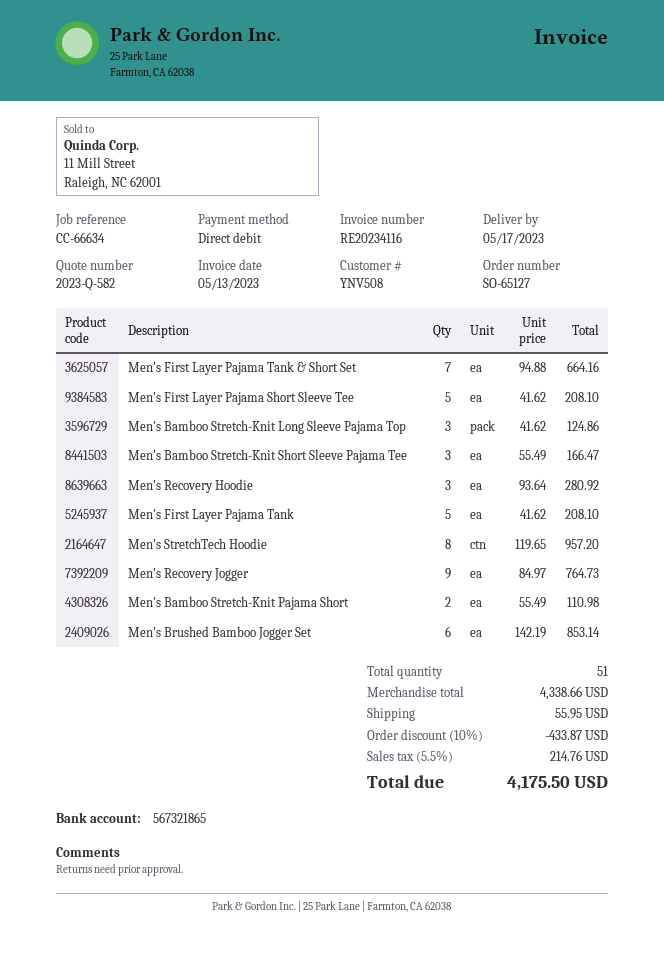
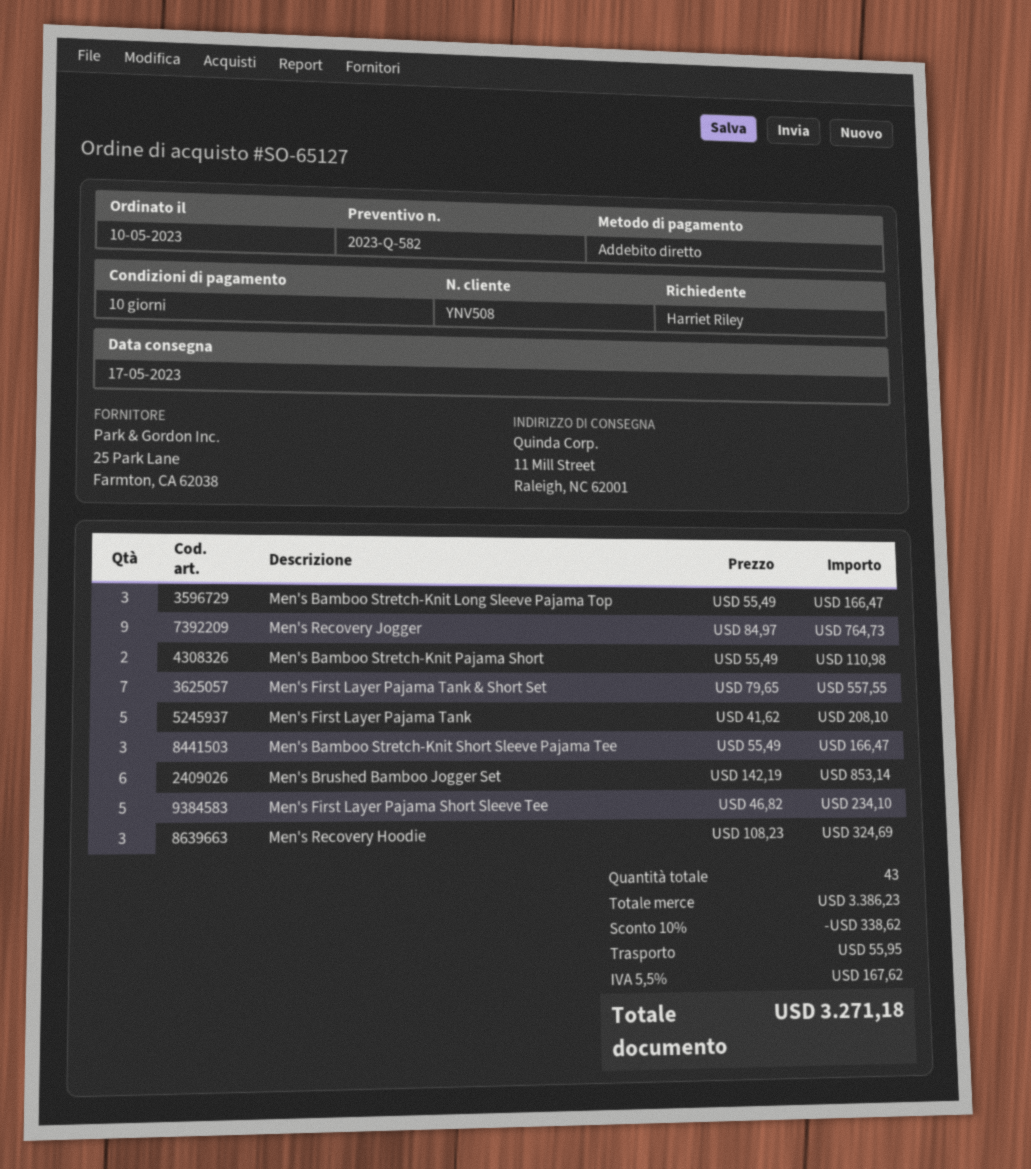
Men's First Layer Pajama Tank & Short Set: 7 x 94.88 = 664.16 -> 7 x 79.65 = 557.55
Men's First Layer Pajama Short Sleeve Tee: 5 x 41.62 = 208.10 -> 5 x 46.82 = 234.10
Men's Bamboo Stretch-Knit Long Sleeve Pajama Top: 3 x 41.62 = 124.86 -> 3 x 55.49 = 166.47
Men's Recovery Hoodie: 3 x 93.64 = 280.92 -> 3 x 108.23 = 324.69
Men's StretchTech Hoodie: 8 x 119.65 = 957.20 -> none
total quantity: 51 -> 43
subtotal: 4338.66 -> 3386.23
discount: 10% = 433.87 -> 10% = 338.62
tax: 5.5% = 214.76 -> 5.5% = 167.62
total: 4175.50 -> 3271.18

